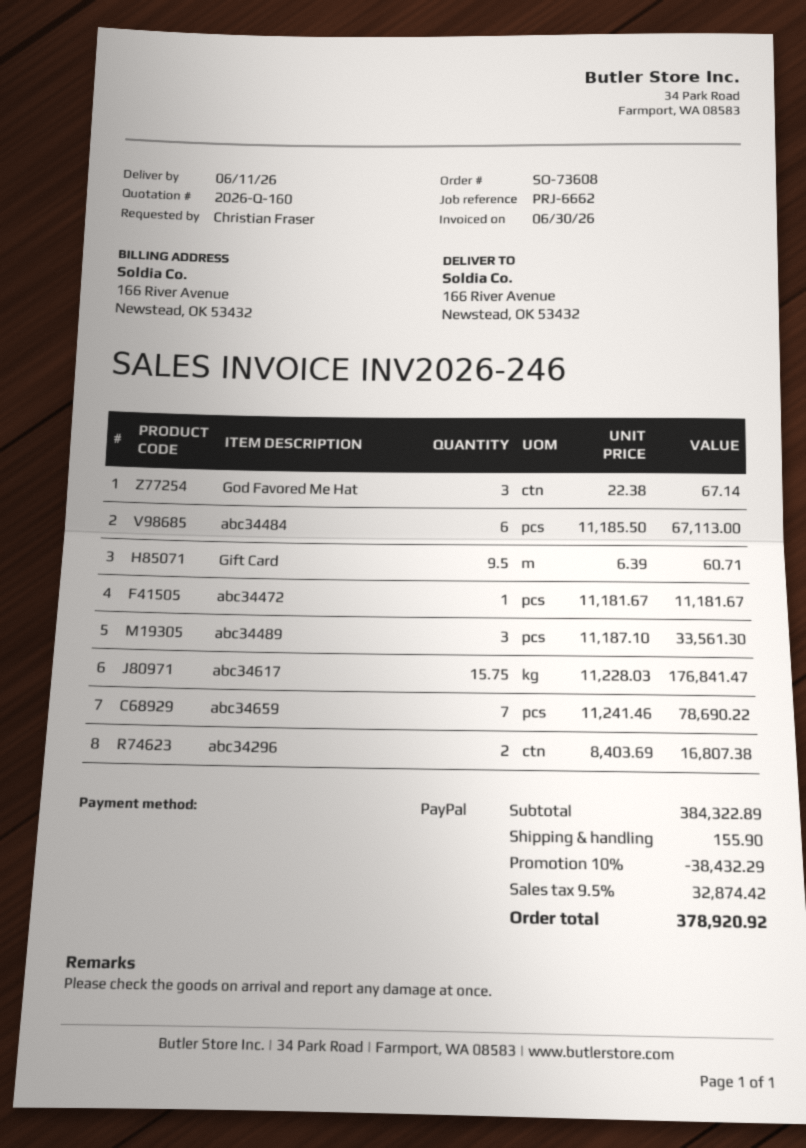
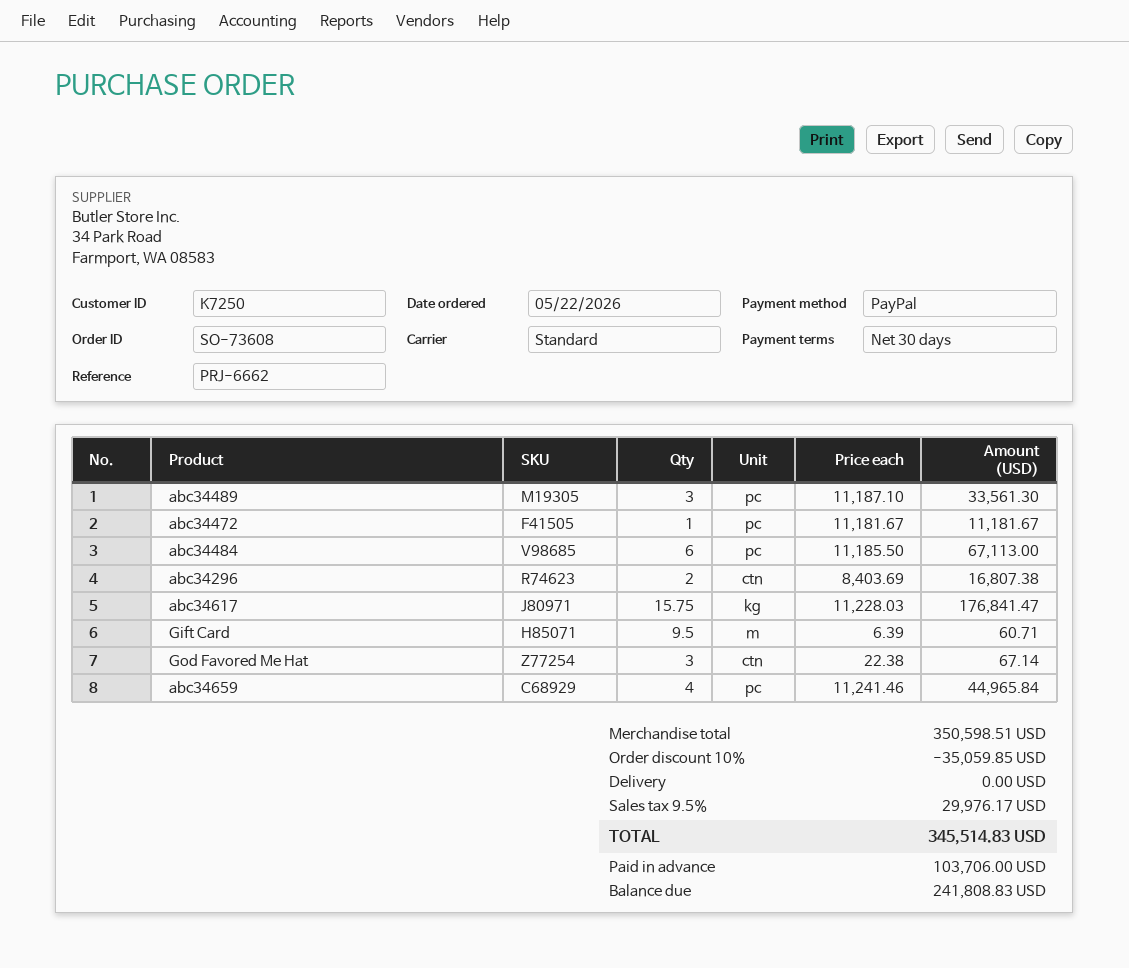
abc34659: 7 x 11241.46 = 78690.22 -> 4 x 11241.46 = 44965.84
subtotal: 384322.89 -> 350598.51
discount: 10% = 38432.29 -> 10% = 35059.85
shipping: 155.90 -> 0.00
tax: 9.5% = 32874.42 -> 9.5% = 29976.17
total: 378920.92 -> 345514.83

